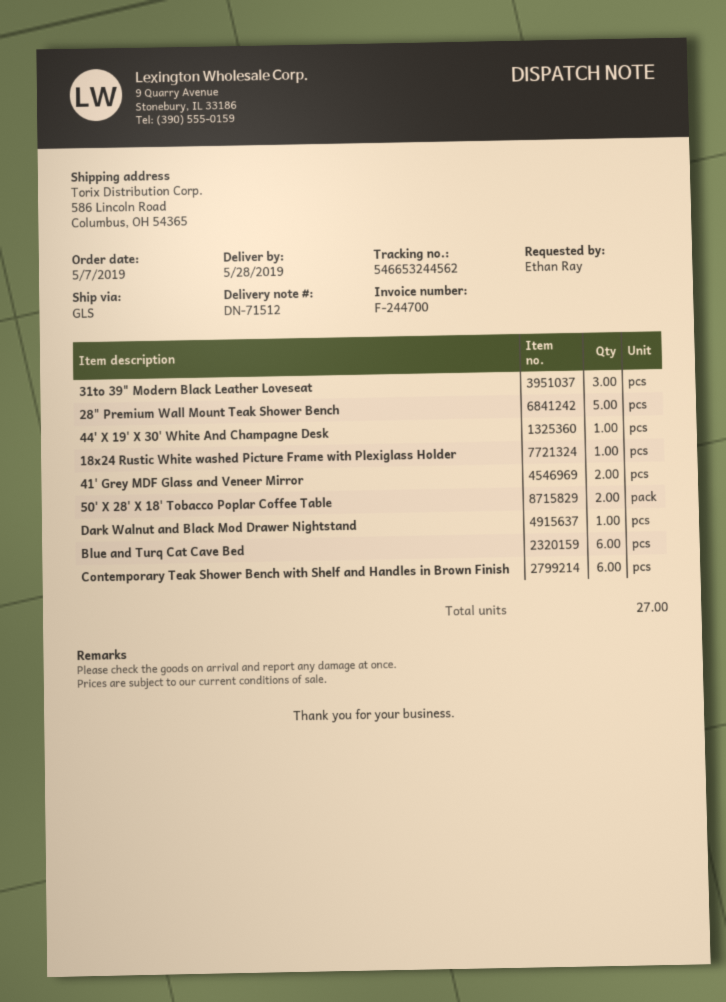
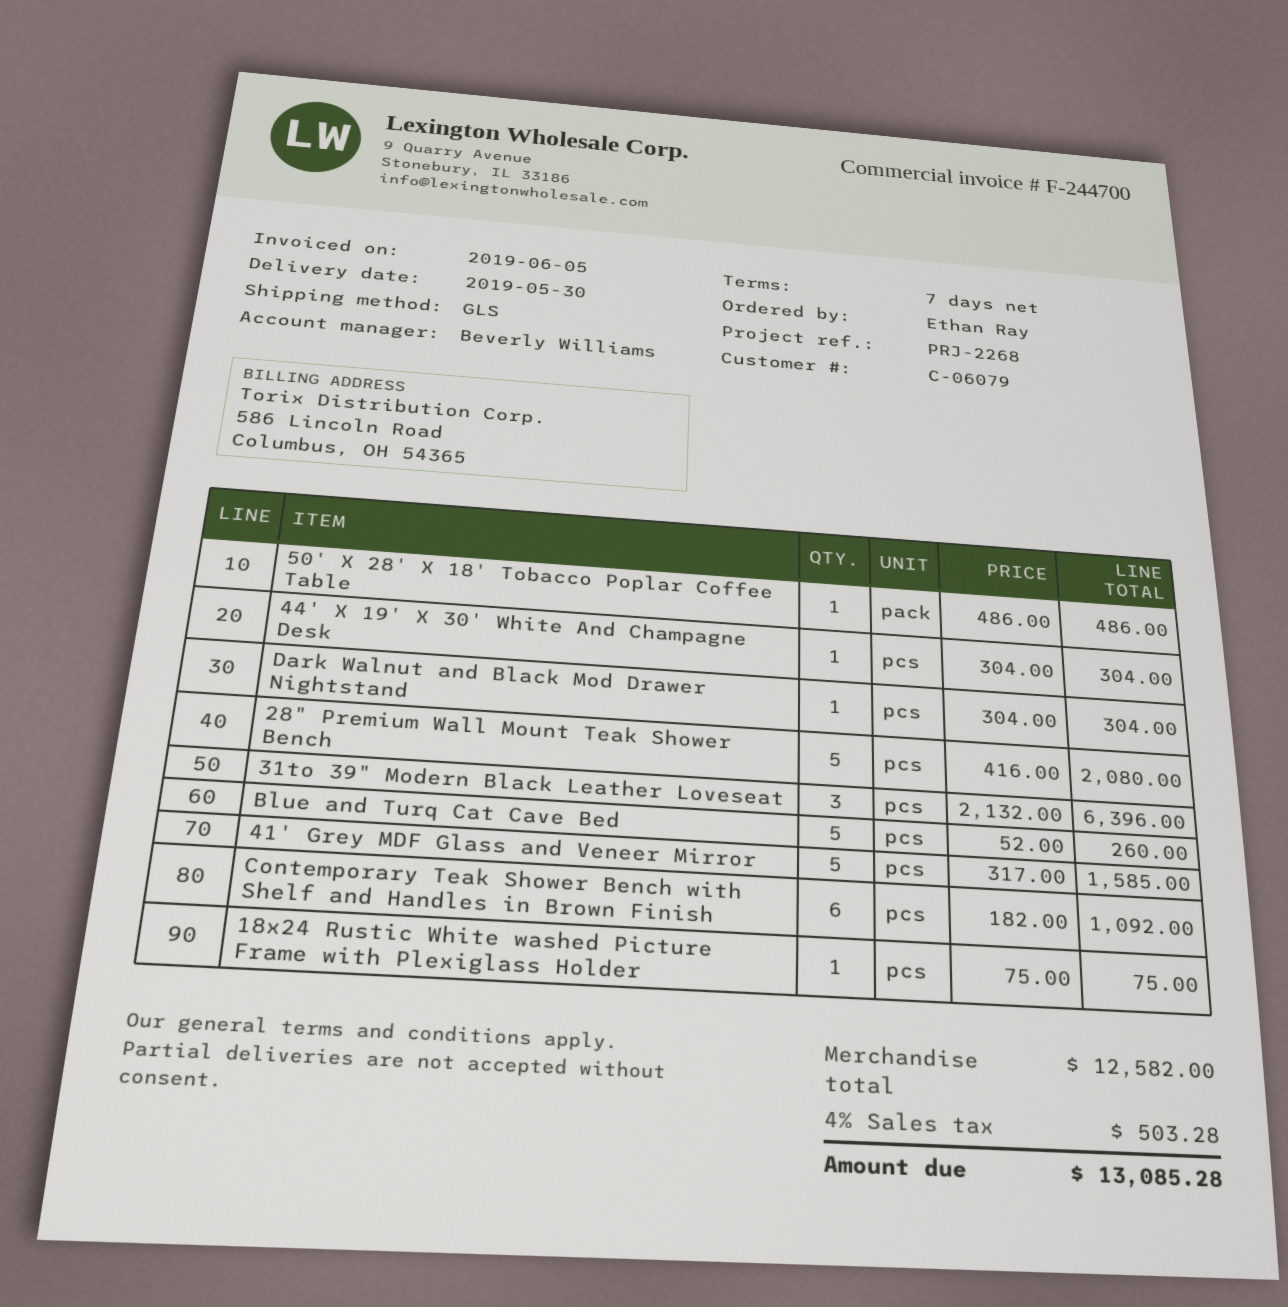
delivery date: 2019-05-28 -> 2019-05-30
41' Grey MDF Glass and Veneer Mirror: 2 -> 5
50' X 28' X 18' Tobacco Poplar Coffee Table: 2 -> 1
Blue and Turq Cat Cave Bed: 6 -> 5

